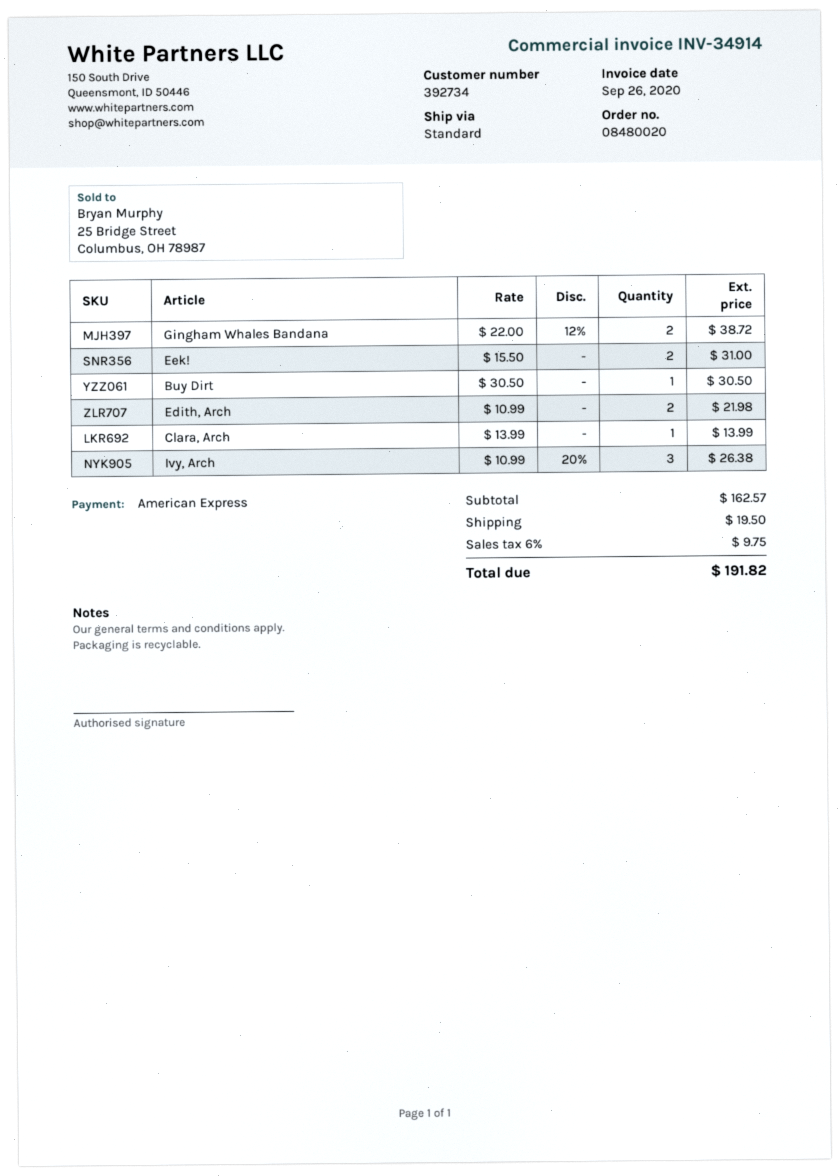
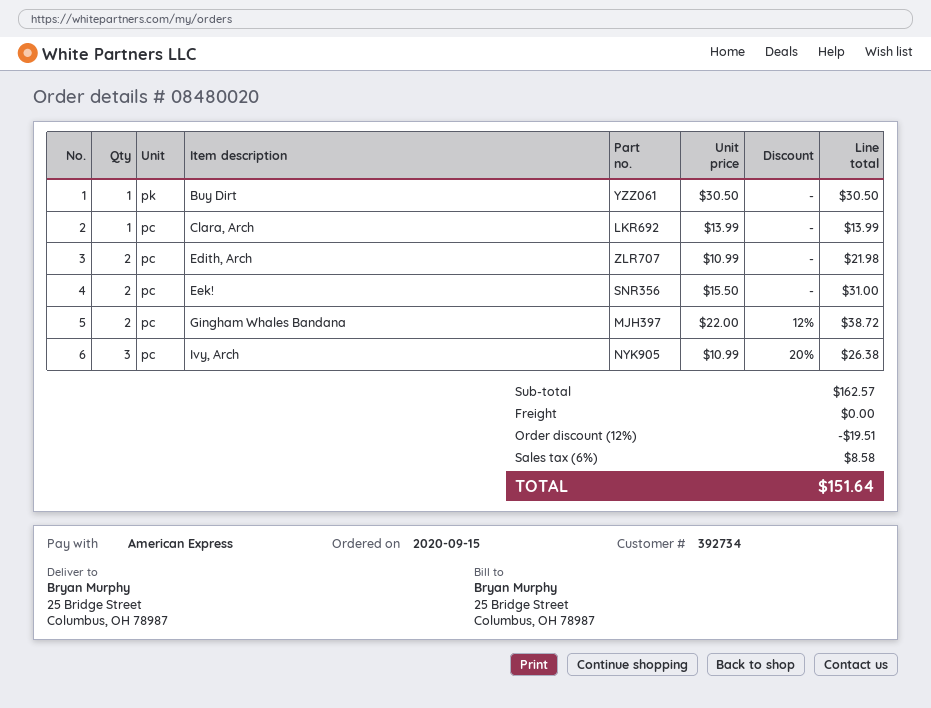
discount: none -> 12% = 19.51
shipping: 19.50 -> 0.00
tax: 6% = 9.75 -> 6% = 8.58
total: 191.82 -> 151.64

